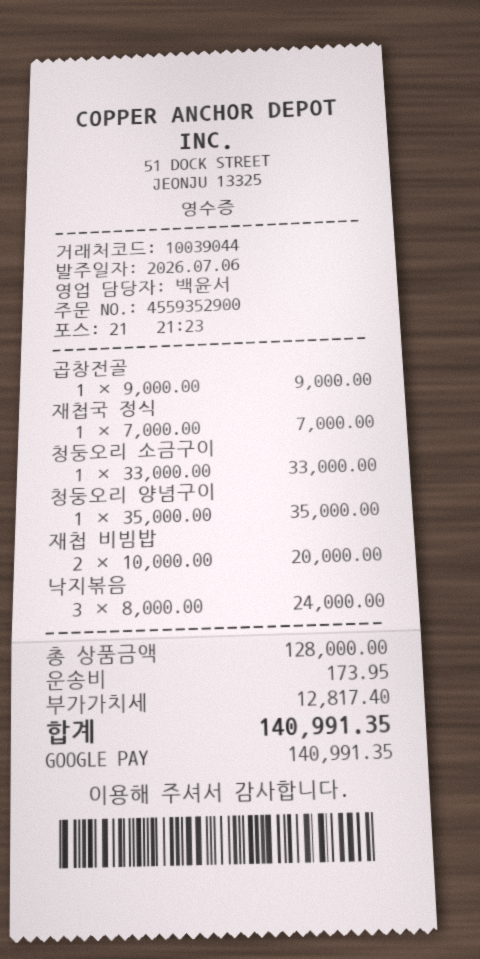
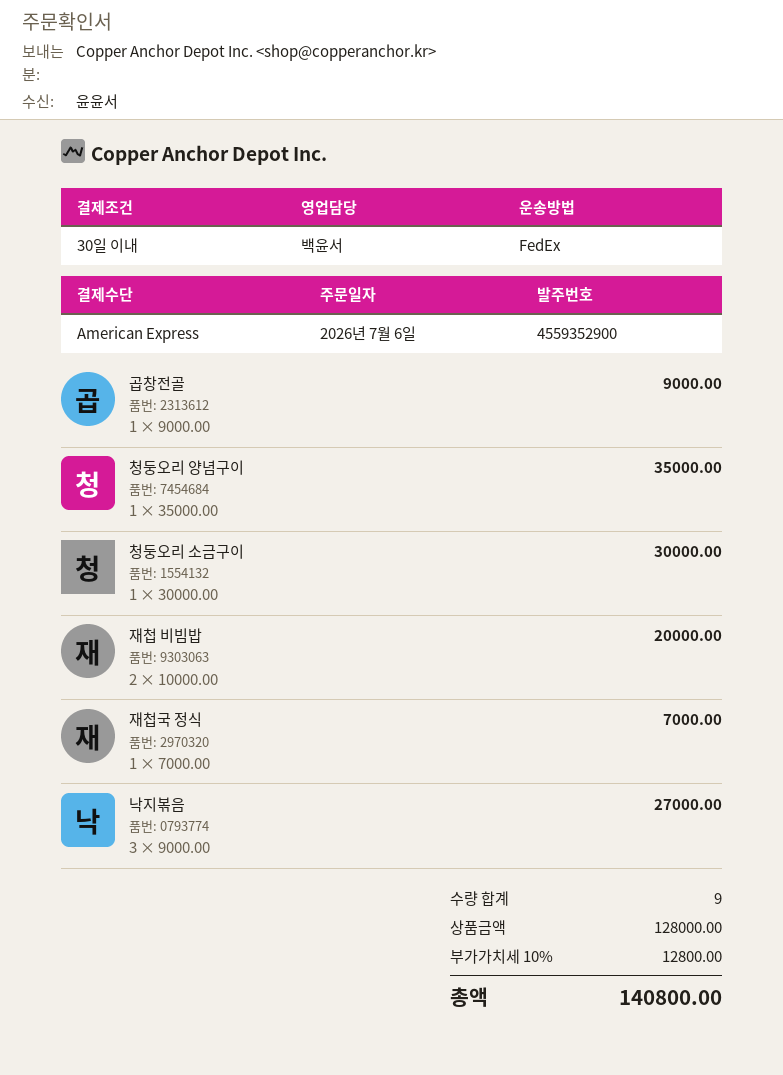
payment method: Google Pay -> American Express
청둥오리 소금구이: 1 x 33000.00 = 33000.00 -> 1 x 30000.00 = 30000.00
낙지볶음: 3 x 8000.00 = 24000.00 -> 3 x 9000.00 = 27000.00
shipping: 173.95 -> none
tax: 12817.40 -> 12800.00
total: 140991.35 -> 140800.00

